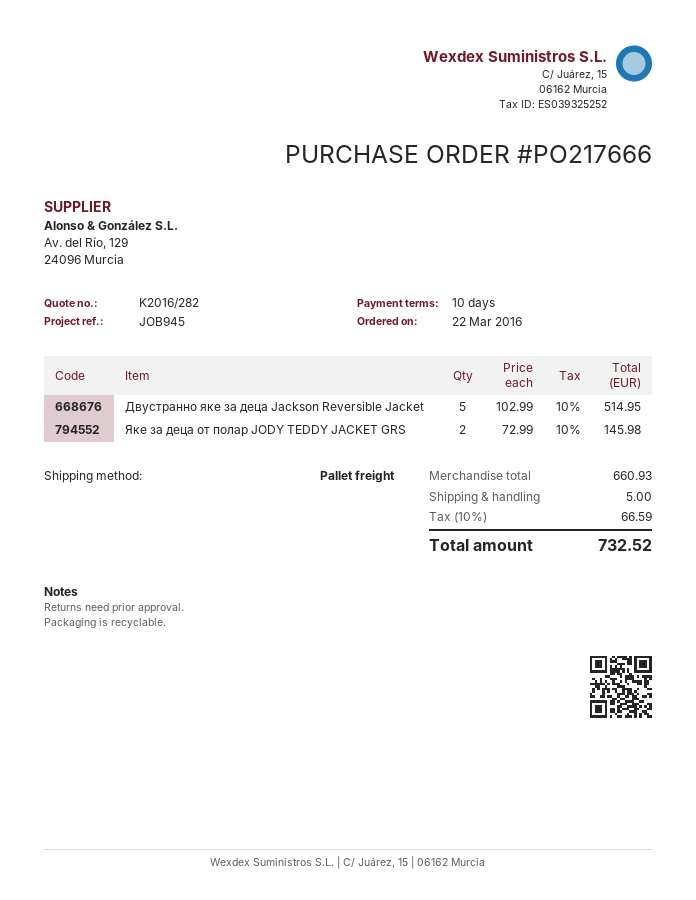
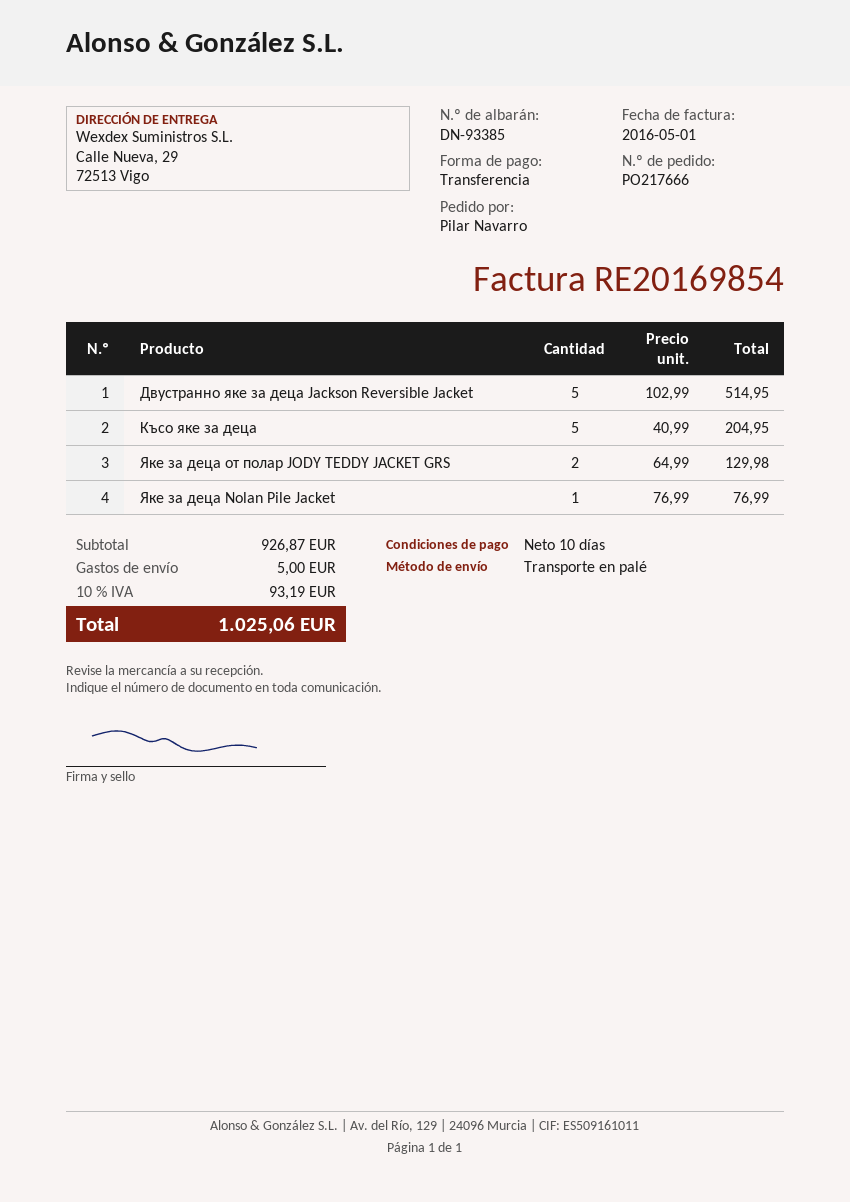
Яке за деца от полар JODY TEDDY JACKET GRS: 2 x 72.99 = 145.98 -> 2 x 64.99 = 129.98
Късо яке за деца: none -> 5 x 40.99 = 204.95
Яке за деца Nolan Pile Jacket: none -> 1 x 76.99 = 76.99
subtotal: 660.93 -> 926.87
tax: 10% = 66.59 -> 10% = 93.19
total: 732.52 -> 1025.06

